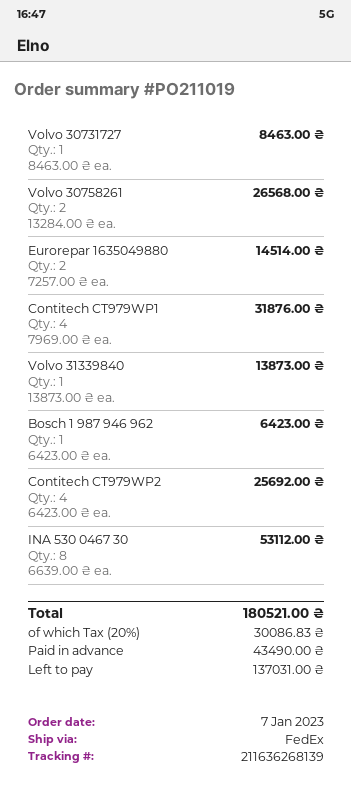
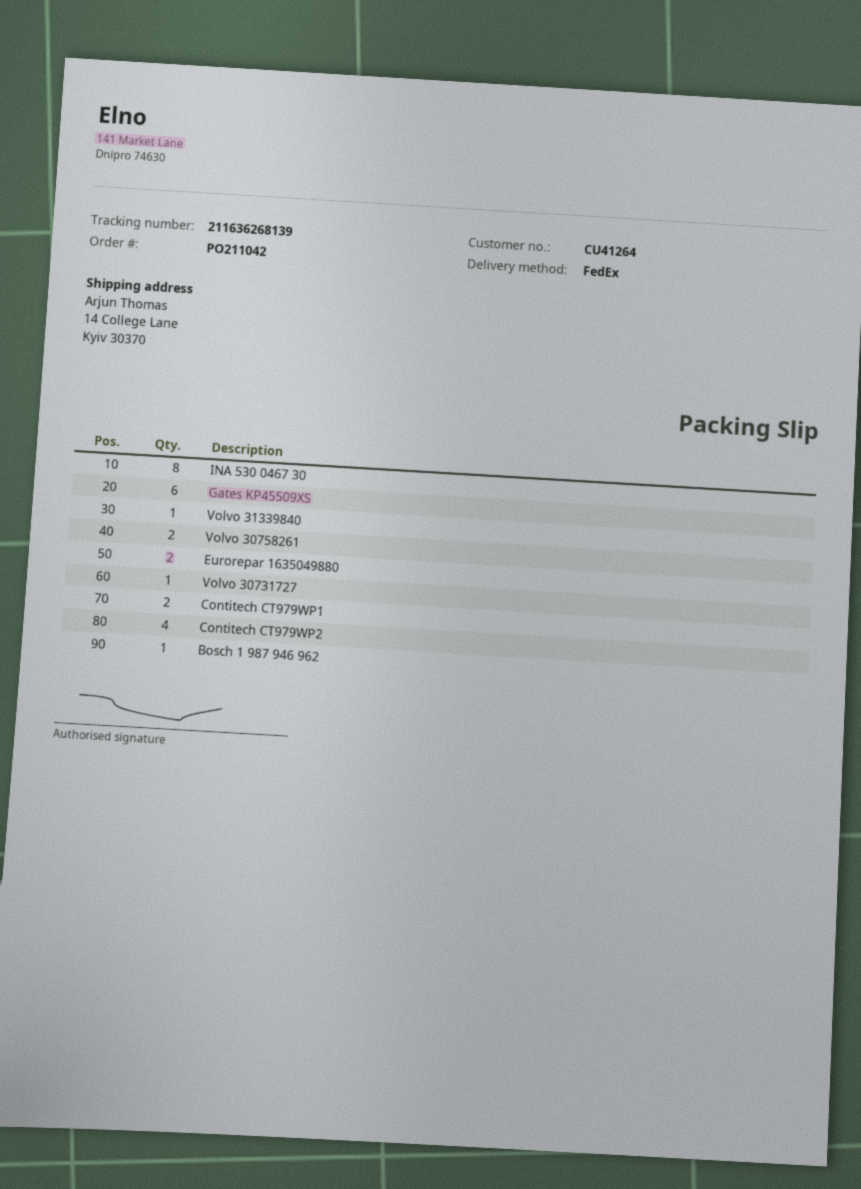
order number: PO211019 -> PO211042
Contitech CT979WP1: 4 -> 2
Gates KP45509XS: none -> 6

